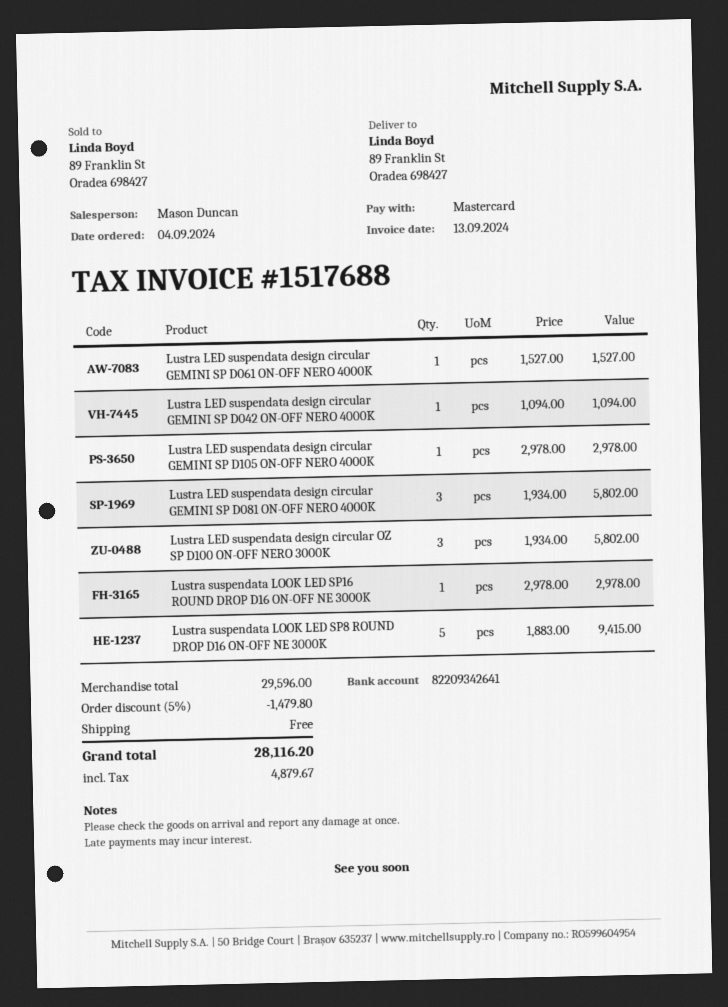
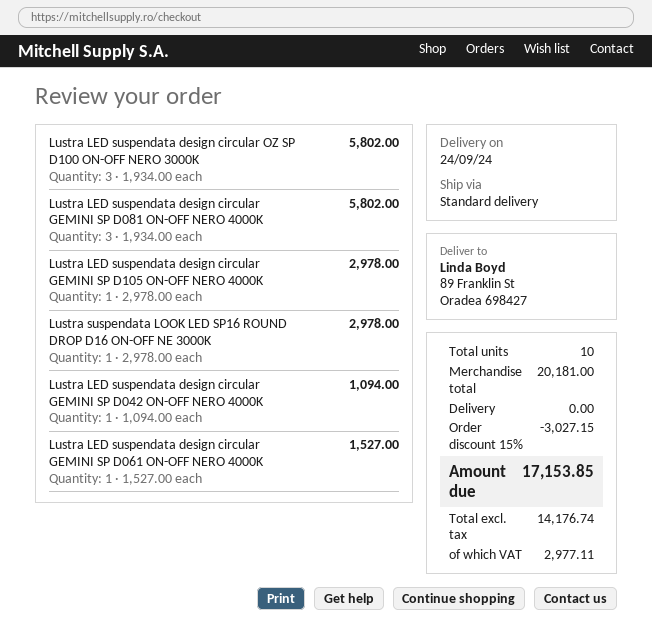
Lustra suspendata LOOK LED SP8 ROUND DROP D16 ON-OFF NE 3000K: 5 x 1883.00 = 9415.00 -> none
subtotal: 29596.00 -> 20181.00
discount: 5% = 1479.80 -> 15% = 3027.15
tax: 4879.67 -> 2977.11
total: 28116.20 -> 17153.85

